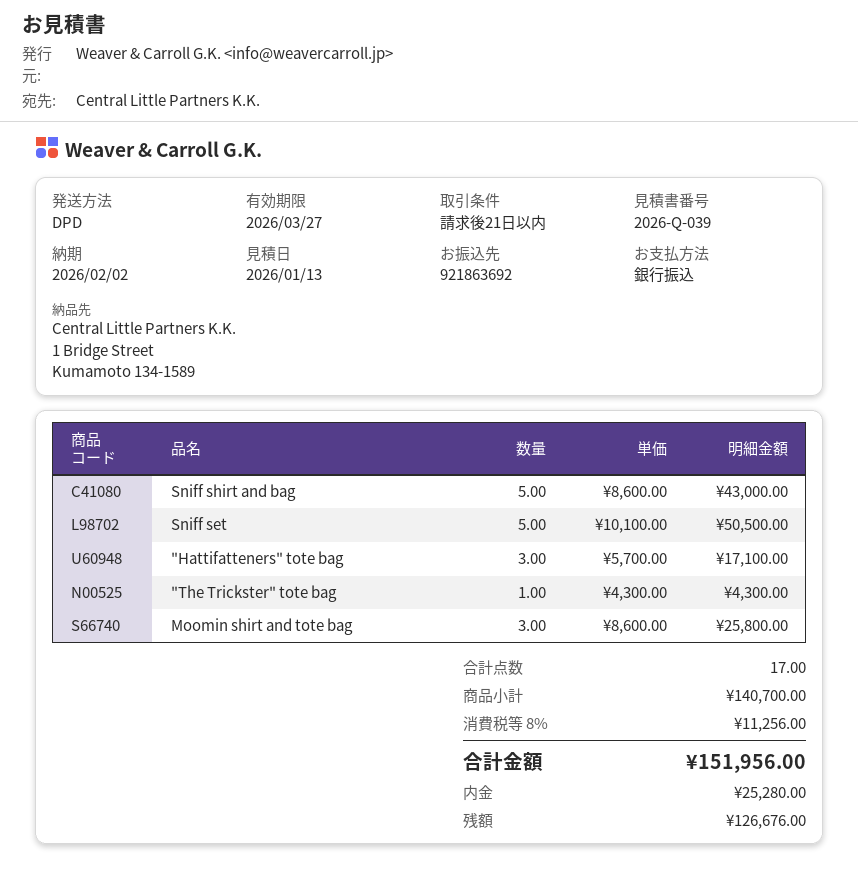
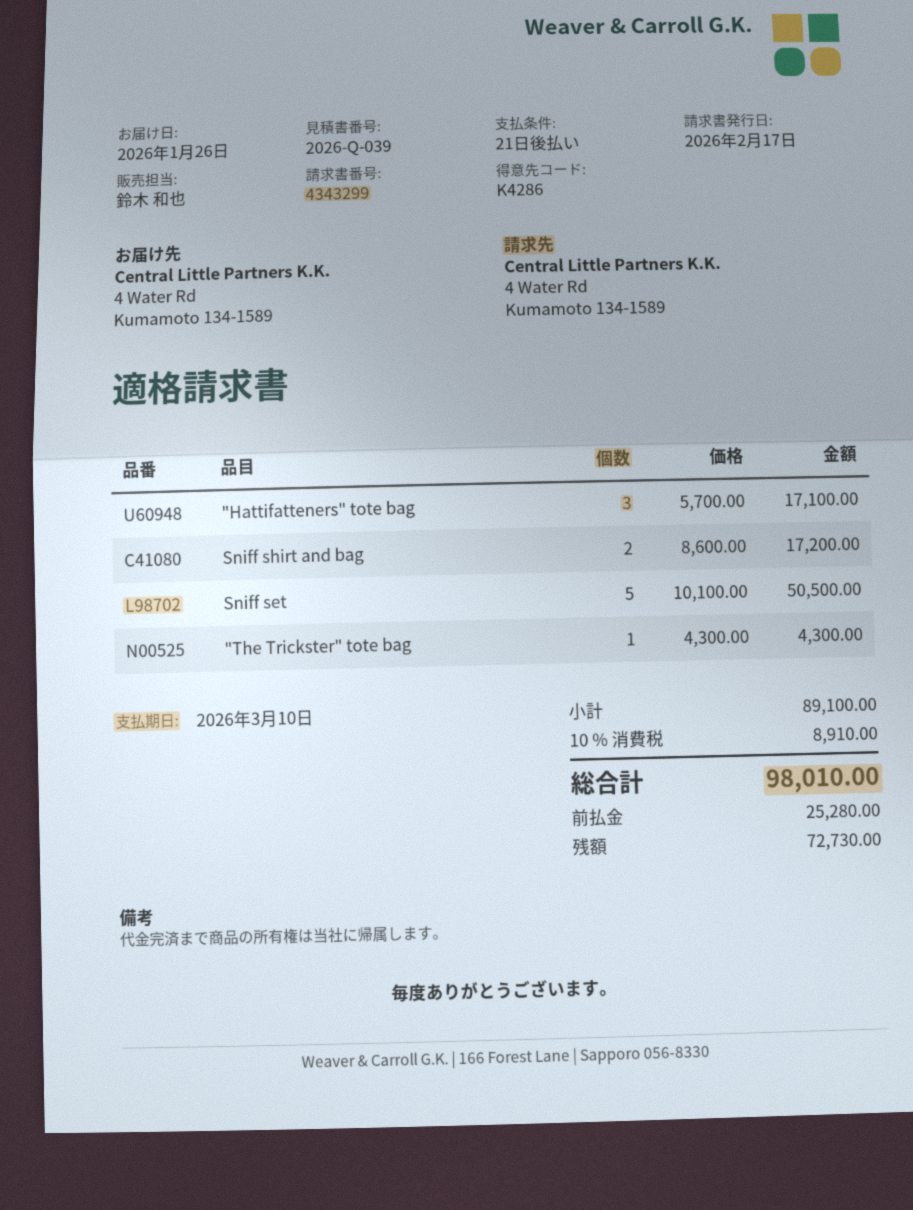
delivery date: 2026-02-02 -> 2026-01-26
ship to: 1 Bridge Street, Kumamoto 134-1589 -> 4 Water Rd, Kumamoto 134-1589
Sniff shirt and bag: 5 x 8600.00 = 43000.00 -> 2 x 8600.00 = 17200.00
Moomin shirt and tote bag: 3 x 8600.00 = 25800.00 -> none
subtotal: 140700.00 -> 89100.00
tax: 8% = 11256.00 -> 10% = 8910.00
total: 151956.00 -> 98010.00
balance: 126676.00 -> 72730.00

